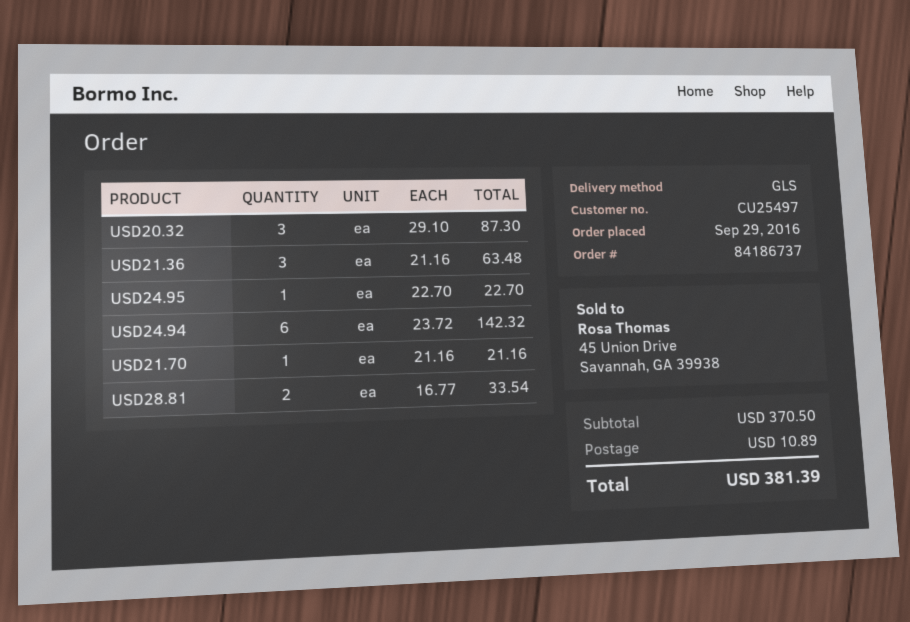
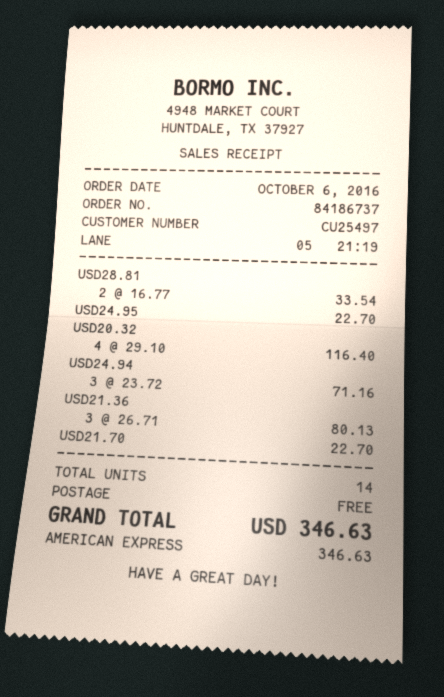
order date: 2016-09-29 -> 2016-10-06
USD20.32: 3 x 29.10 = 87.30 -> 4 x 29.10 = 116.40
USD21.36: 3 x 21.16 = 63.48 -> 3 x 26.71 = 80.13
USD24.94: 6 x 23.72 = 142.32 -> 3 x 23.72 = 71.16
USD21.70: 1 x 21.16 = 21.16 -> 1 x 22.70 = 22.70
shipping: 10.89 -> 0.00
total: 381.39 -> 346.63

